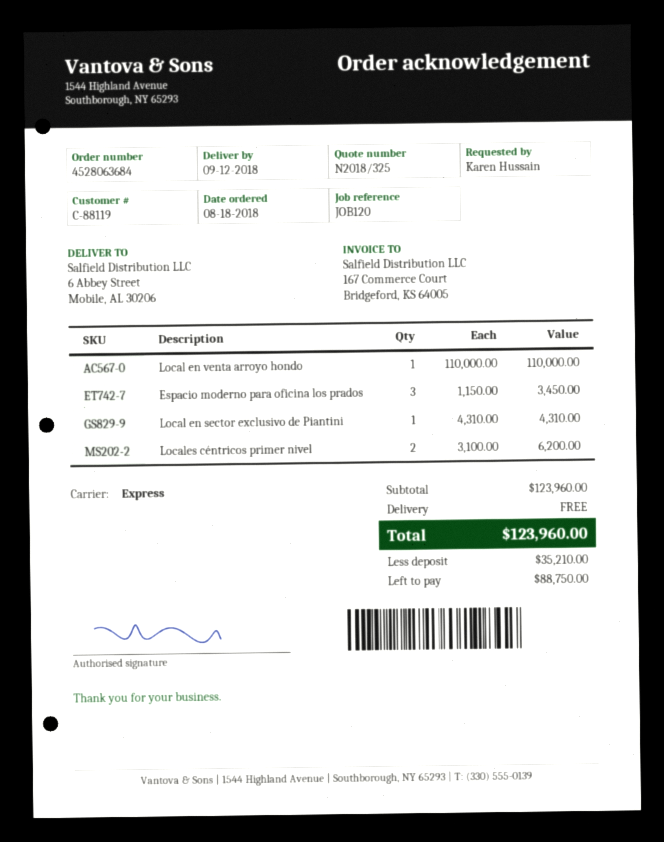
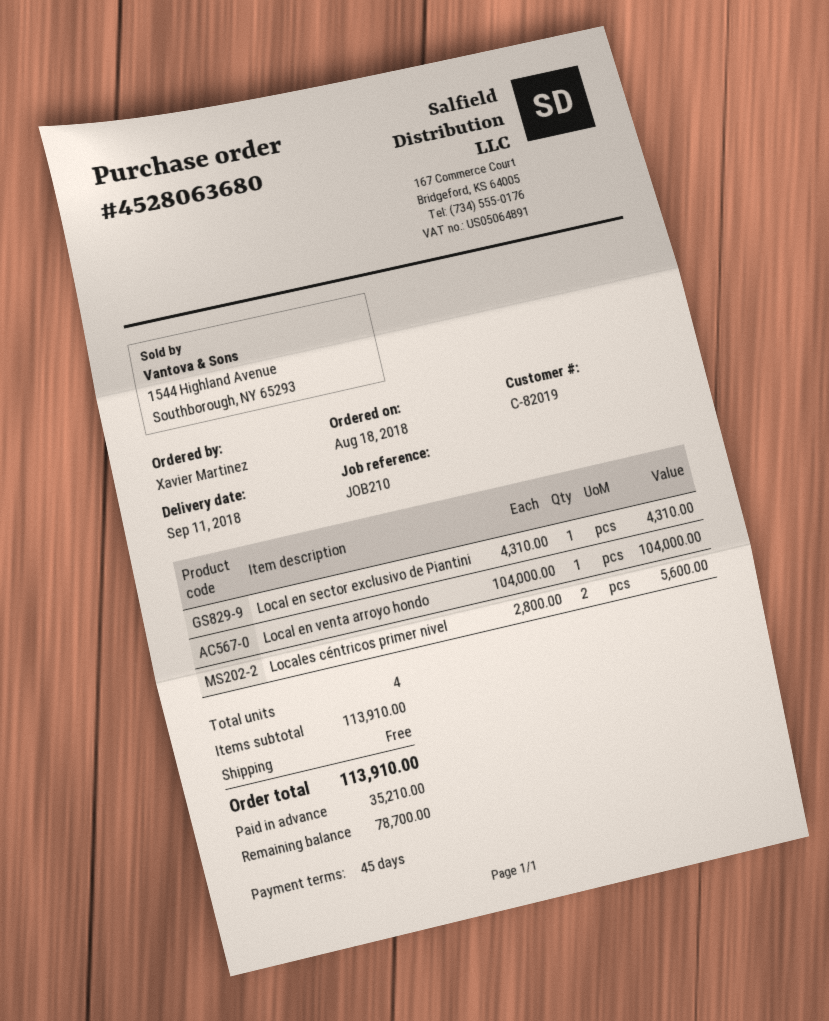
order number: 4528063684 -> 4528063680
delivery date: 2018-09-12 -> 2018-09-11
customer number: C-88119 -> C-82019
reference: JOB120 -> JOB210
ordered by: Karen Hussain -> Xavier Martinez
Local en venta arroyo hondo: 1 x 110000.00 = 110000.00 -> 1 x 104000.00 = 104000.00
Espacio moderno para oficina los prados: 3 x 1150.00 = 3450.00 -> none
Locales céntricos primer nivel: 2 x 3100.00 = 6200.00 -> 2 x 2800.00 = 5600.00
subtotal: 123960.00 -> 113910.00
total: 123960.00 -> 113910.00
balance: 88750.00 -> 78700.00

